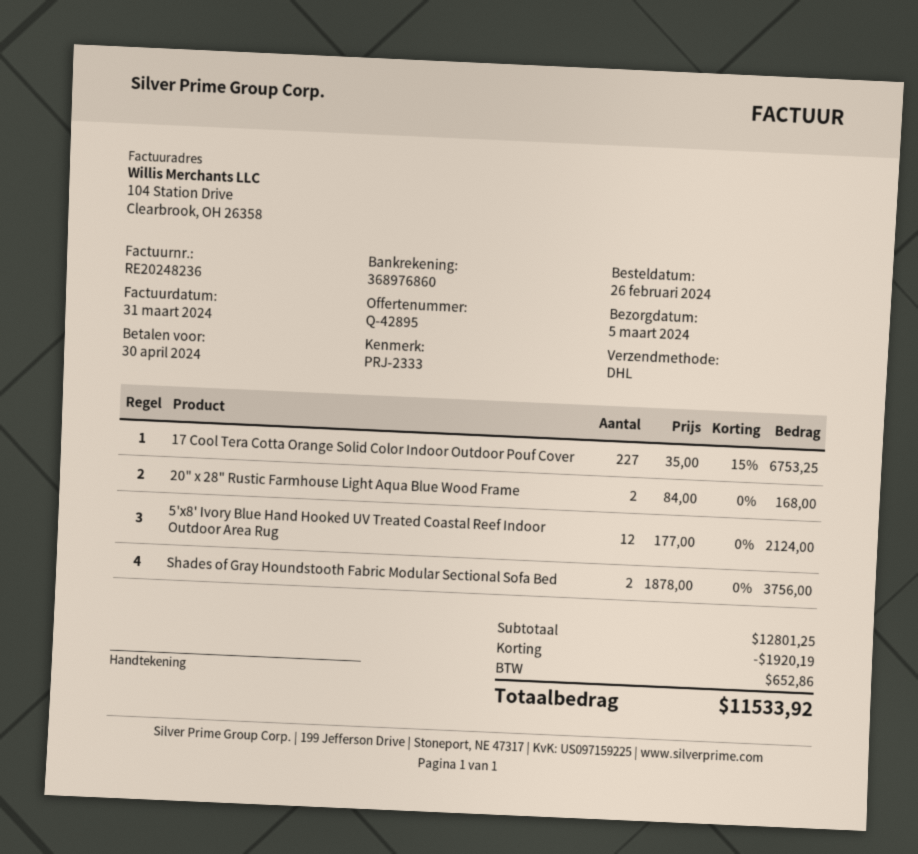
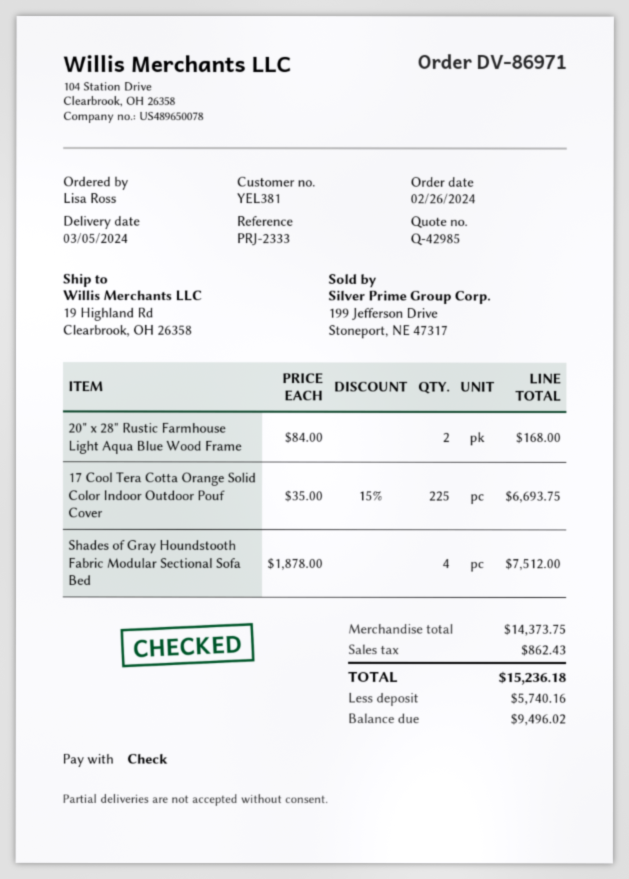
quote number: Q-42895 -> Q-42985
17 Cool Tera Cotta Orange Solid Color Indoor Outdoor Pouf Cover: 227 x 35.00 - 15% = 6753.25 -> 225 x 35.00 - 15% = 6693.75
5'x8' Ivory Blue Hand Hooked UV Treated Coastal Reef Indoor Outdoor Area Rug: 12 x 177.00 = 2124.00 -> none
Shades of Gray Houndstooth Fabric Modular Sectional Sofa Bed: 2 x 1878.00 = 3756.00 -> 4 x 1878.00 = 7512.00
subtotal: 12801.25 -> 14373.75
discount: 1920.19 -> none
tax: 652.86 -> 862.43
total: 11533.92 -> 15236.18

